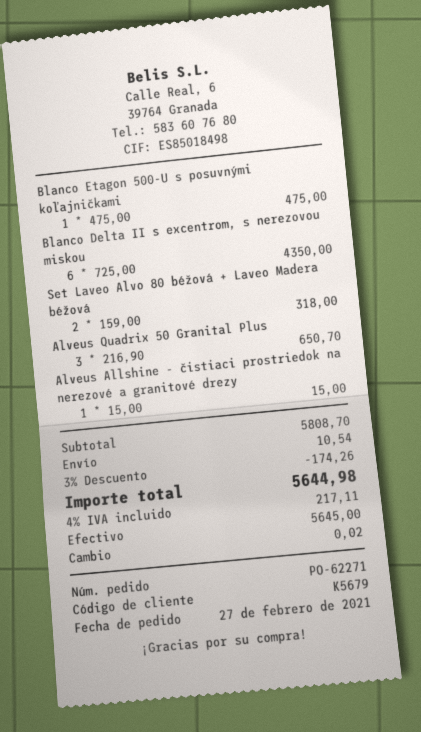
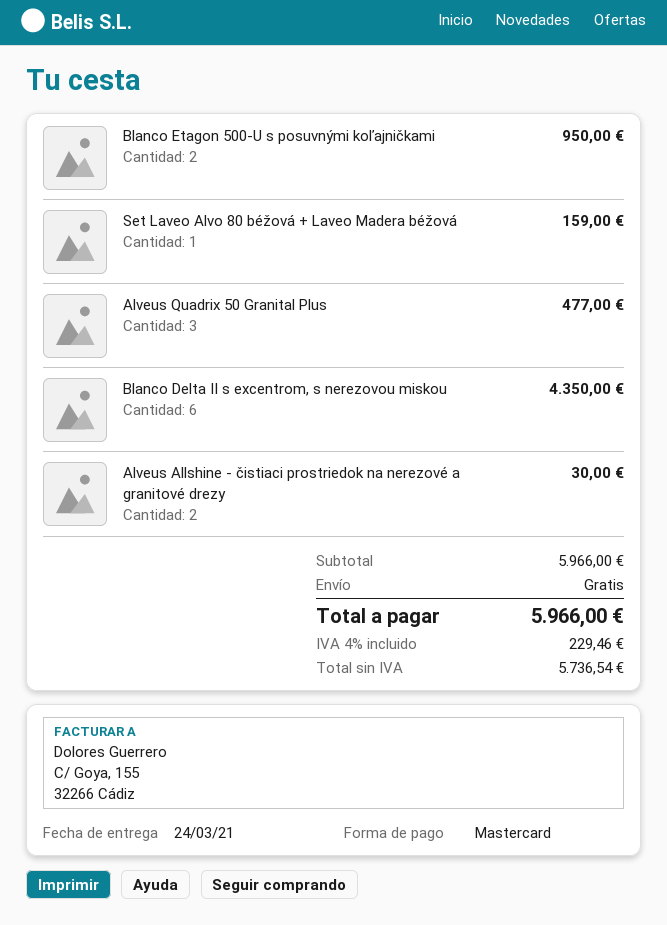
payment method: cash -> Mastercard
Blanco Etagon 500-U s posuvnými koľajničkami: 1 for 475.00 -> 2 for 950.00
Set Laveo Alvo 80 béžová + Laveo Madera béžová: 2 for 318.00 -> 1 for 159.00
Alveus Quadrix 50 Granital Plus: 3 for 650.70 -> 3 for 477.00
Alveus Allshine - čistiaci prostriedok na nerezové a granitové drezy: 1 for 15.00 -> 2 for 30.00
subtotal: 5808.70 -> 5966.00
discount: 3% = 174.26 -> none
shipping: 10.54 -> 0.00
tax: 4% = 217.11 -> 4% = 229.46
total: 5644.98 -> 5966.00

